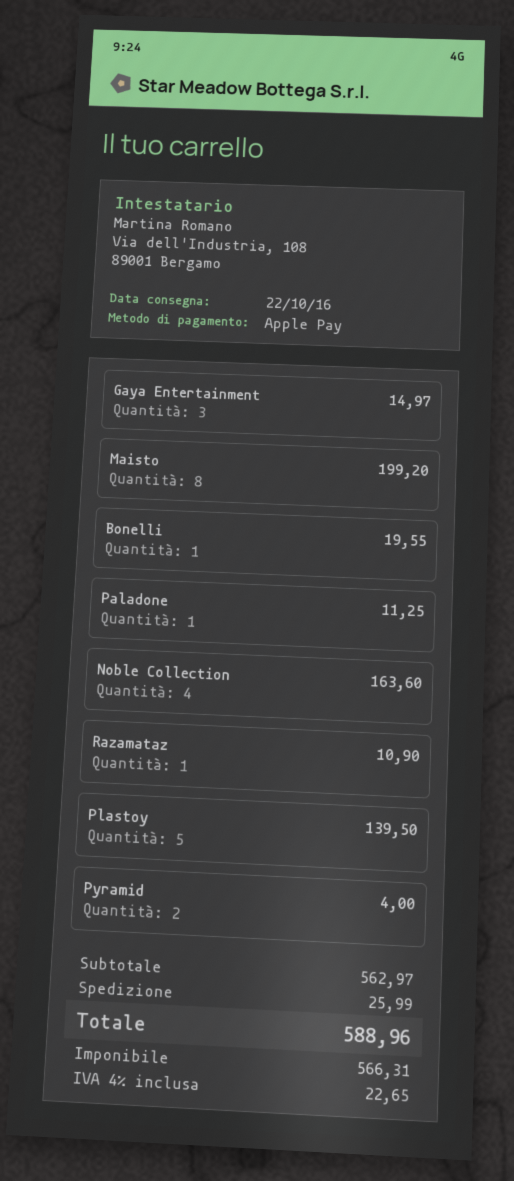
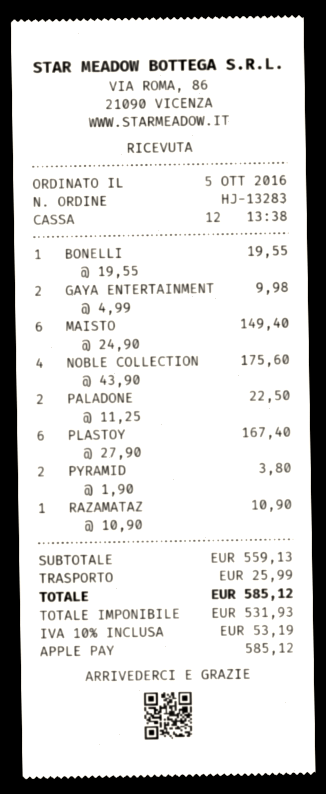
Gaya Entertainment: 3 for 14.97 -> 2 for 9.98
Maisto: 8 for 199.20 -> 6 for 149.40
Paladone: 1 for 11.25 -> 2 for 22.50
Noble Collection: 4 for 163.60 -> 4 for 175.60
Plastoy: 5 for 139.50 -> 6 for 167.40
Pyramid: 2 for 4.00 -> 2 for 3.80
subtotal: 562.97 -> 559.13
net: 566.31 -> 531.93
tax: 4% = 22.65 -> 10% = 53.19
total: 588.96 -> 585.12

